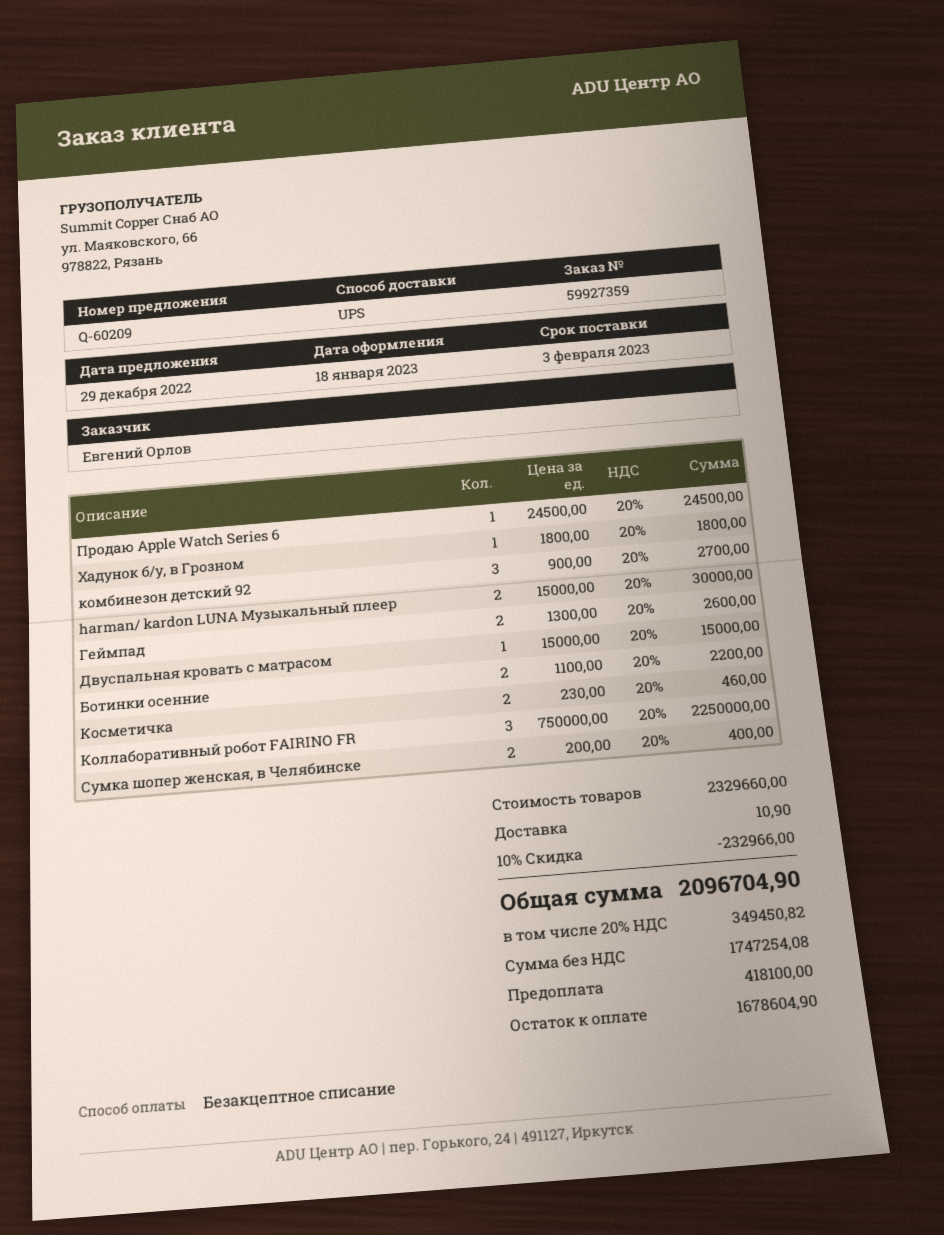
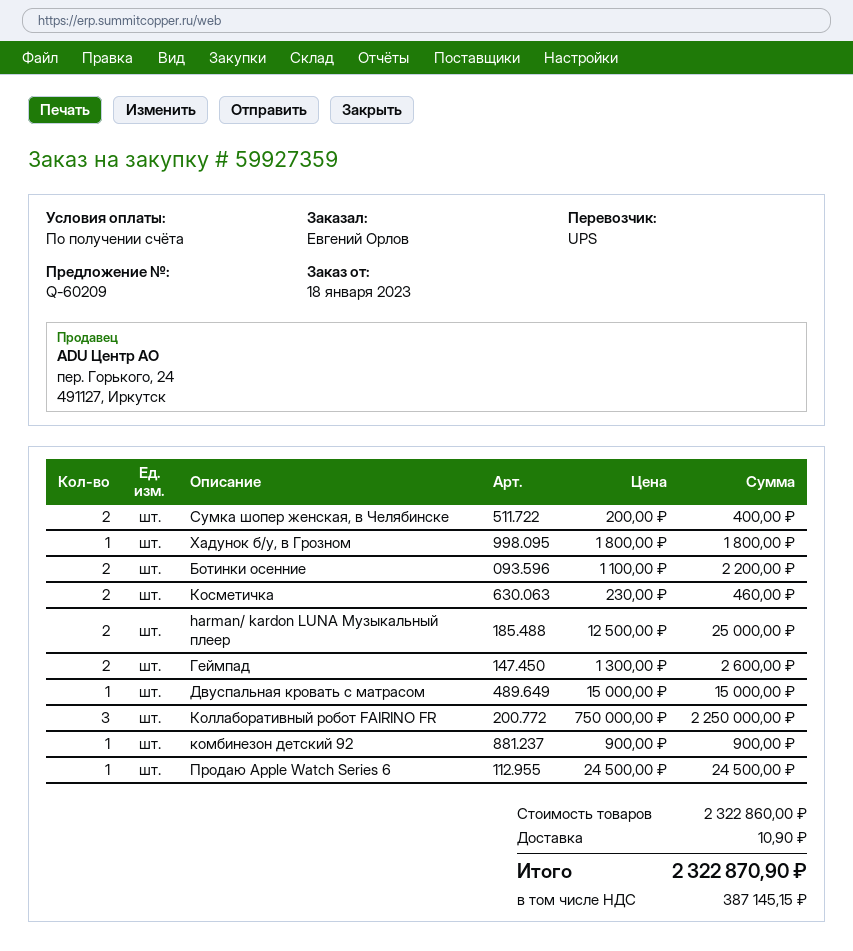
комбинезон детский 92: 3 x 900.00 = 2700.00 -> 1 x 900.00 = 900.00
harman/ kardon LUNA Музыкальный плеер: 2 x 15000.00 = 30000.00 -> 2 x 12500.00 = 25000.00
subtotal: 2329660.00 -> 2322860.00
discount: 10% = 232966.00 -> none
tax: 349450.82 -> 387145.15
total: 2096704.90 -> 2322870.90

